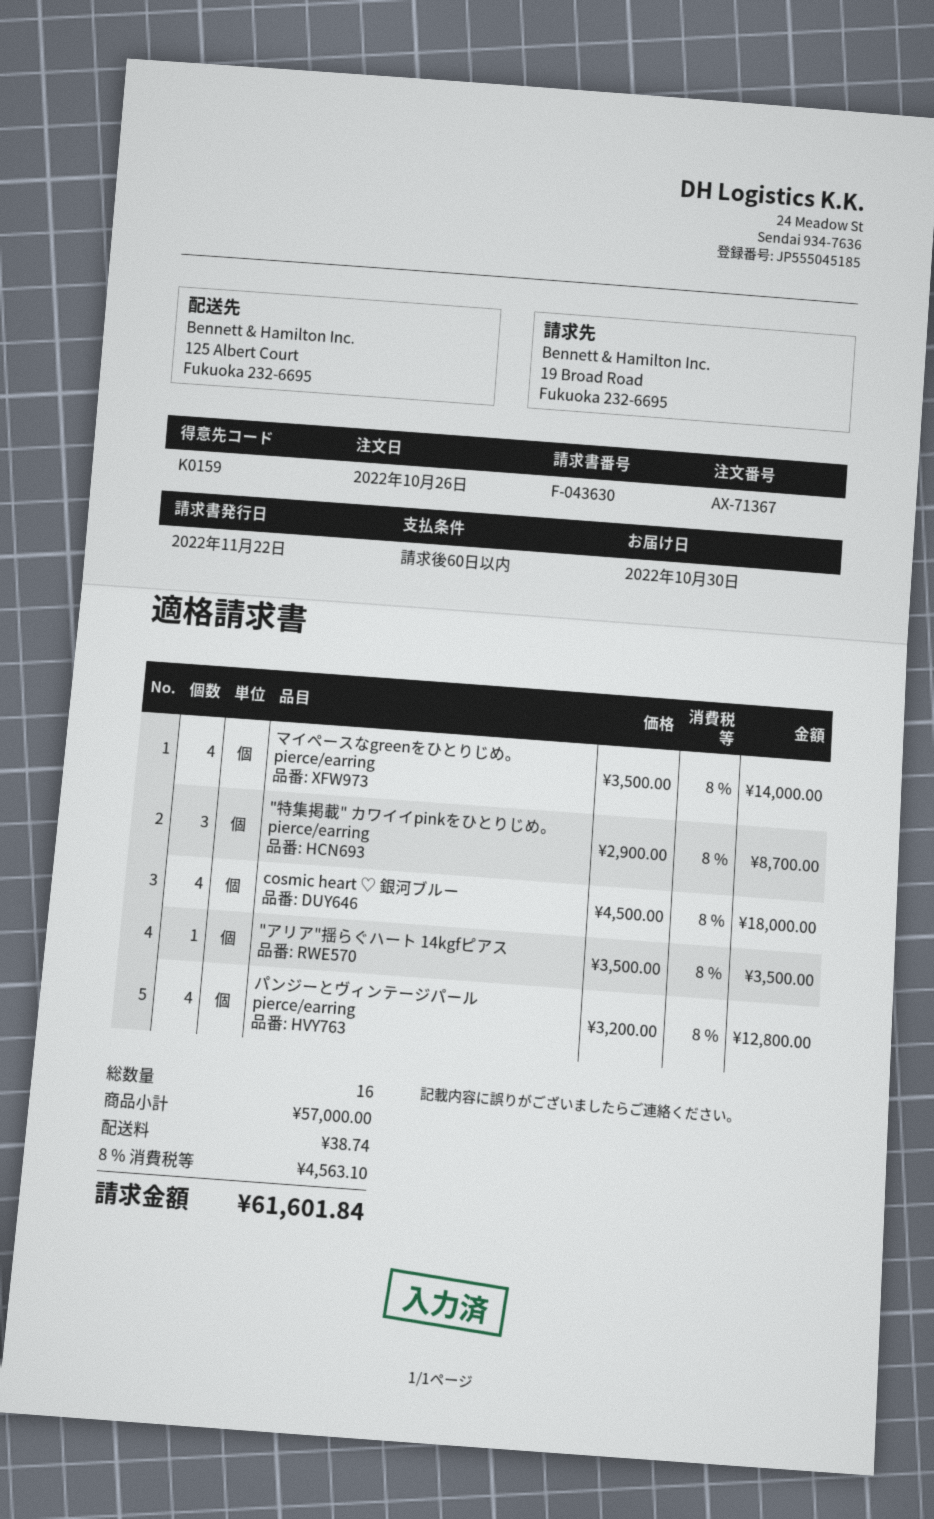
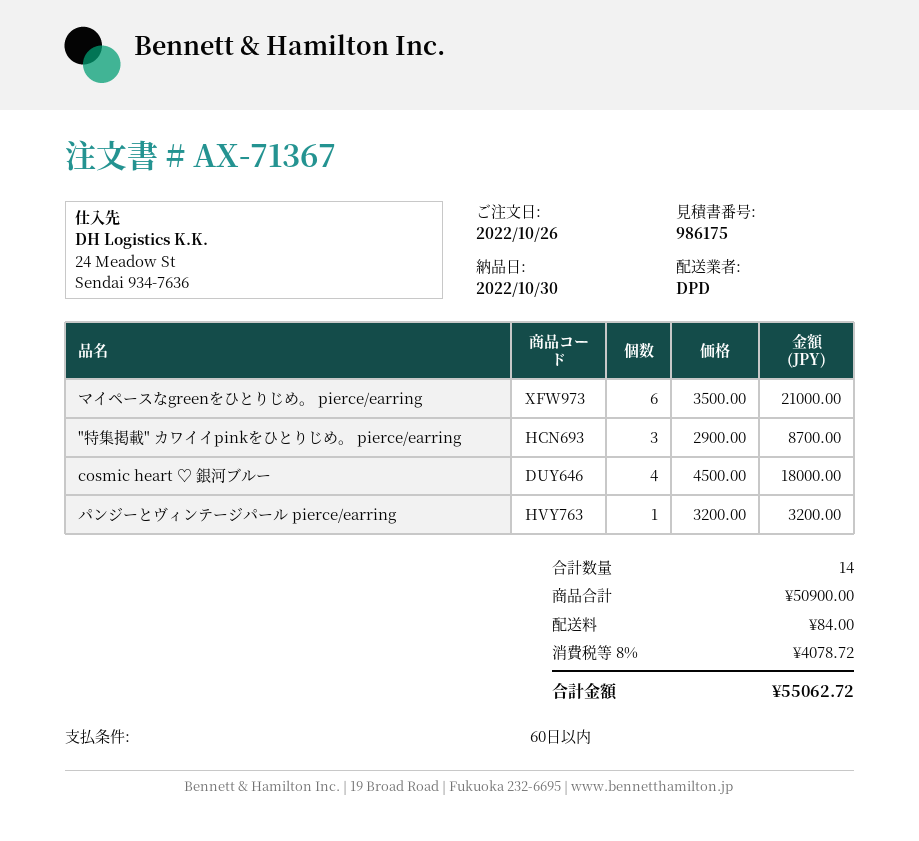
マイペースなgreenをひとりじめ。 pierce/earring: 4 x 3500.00 = 14000.00 -> 6 x 3500.00 = 21000.00
"アリア"揺らぐハート 14kgfピアス: 1 x 3500.00 = 3500.00 -> none
パンジーとヴィンテージパール pierce/earring: 4 x 3200.00 = 12800.00 -> 1 x 3200.00 = 3200.00
total quantity: 16 -> 14
subtotal: 57000.00 -> 50900.00
shipping: 38.74 -> 84.00
tax: 8% = 4563.10 -> 8% = 4078.72
total: 61601.84 -> 55062.72

